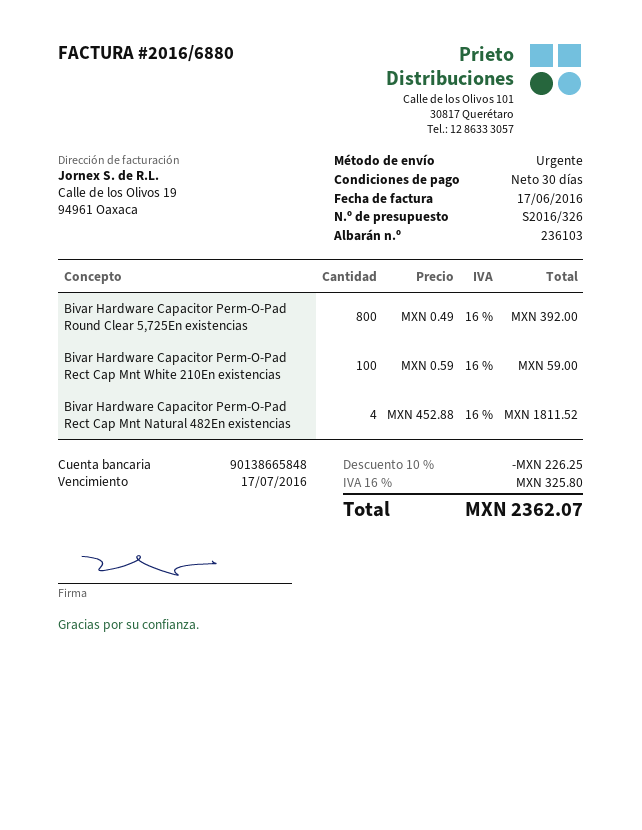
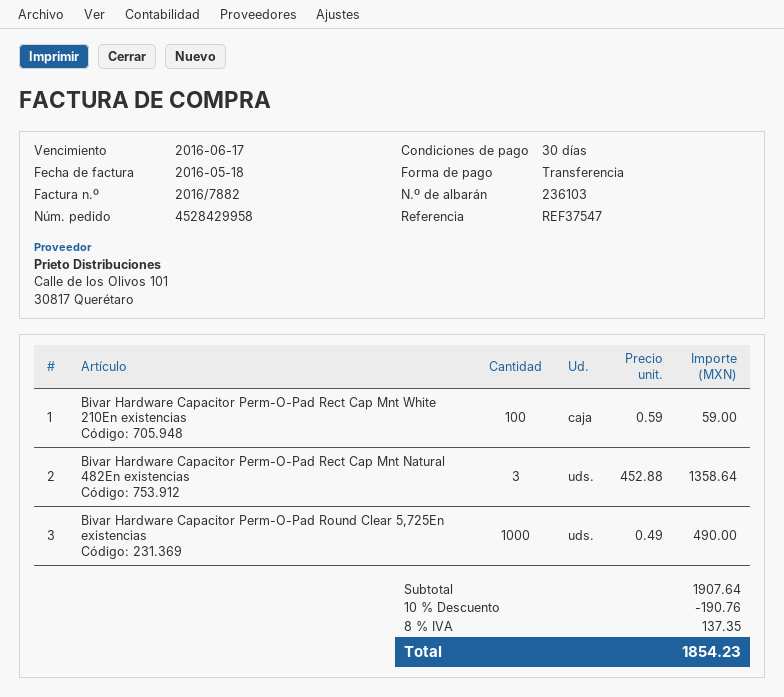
invoice number: 2016/6880 -> 2016/7882
invoice date: 2016-06-17 -> 2016-05-18
due date: 2016-07-17 -> 2016-06-17
Bivar Hardware Capacitor Perm-O-Pad Round Clear 5,725En existencias: 800 x 0.49 = 392.00 -> 1000 x 0.49 = 490.00
Bivar Hardware Capacitor Perm-O-Pad Rect Cap Mnt Natural 482En existencias: 4 x 452.88 = 1811.52 -> 3 x 452.88 = 1358.64
discount: 10% = 226.25 -> 10% = 190.76
tax: 16% = 325.80 -> 8% = 137.35
total: 2362.07 -> 1854.23

